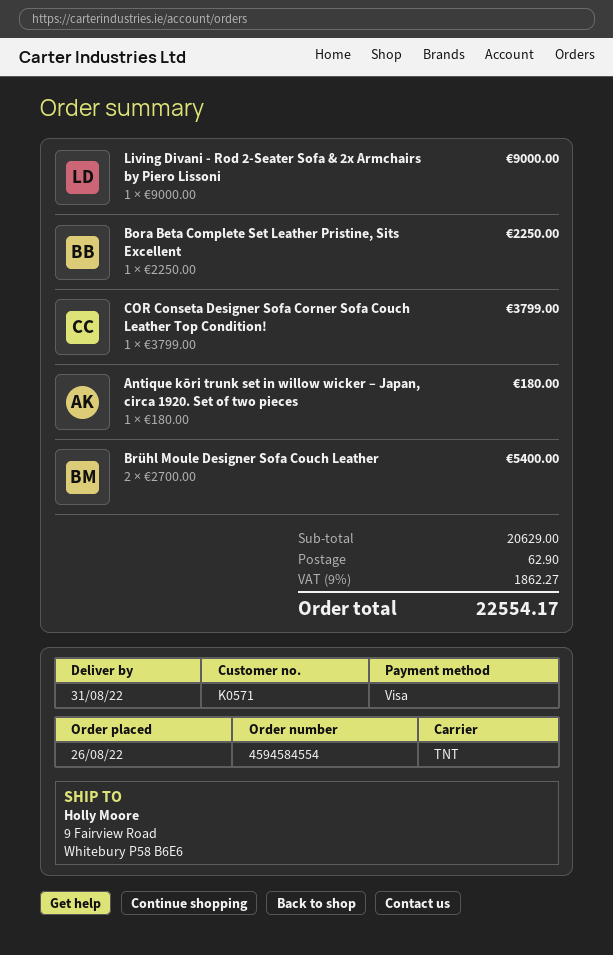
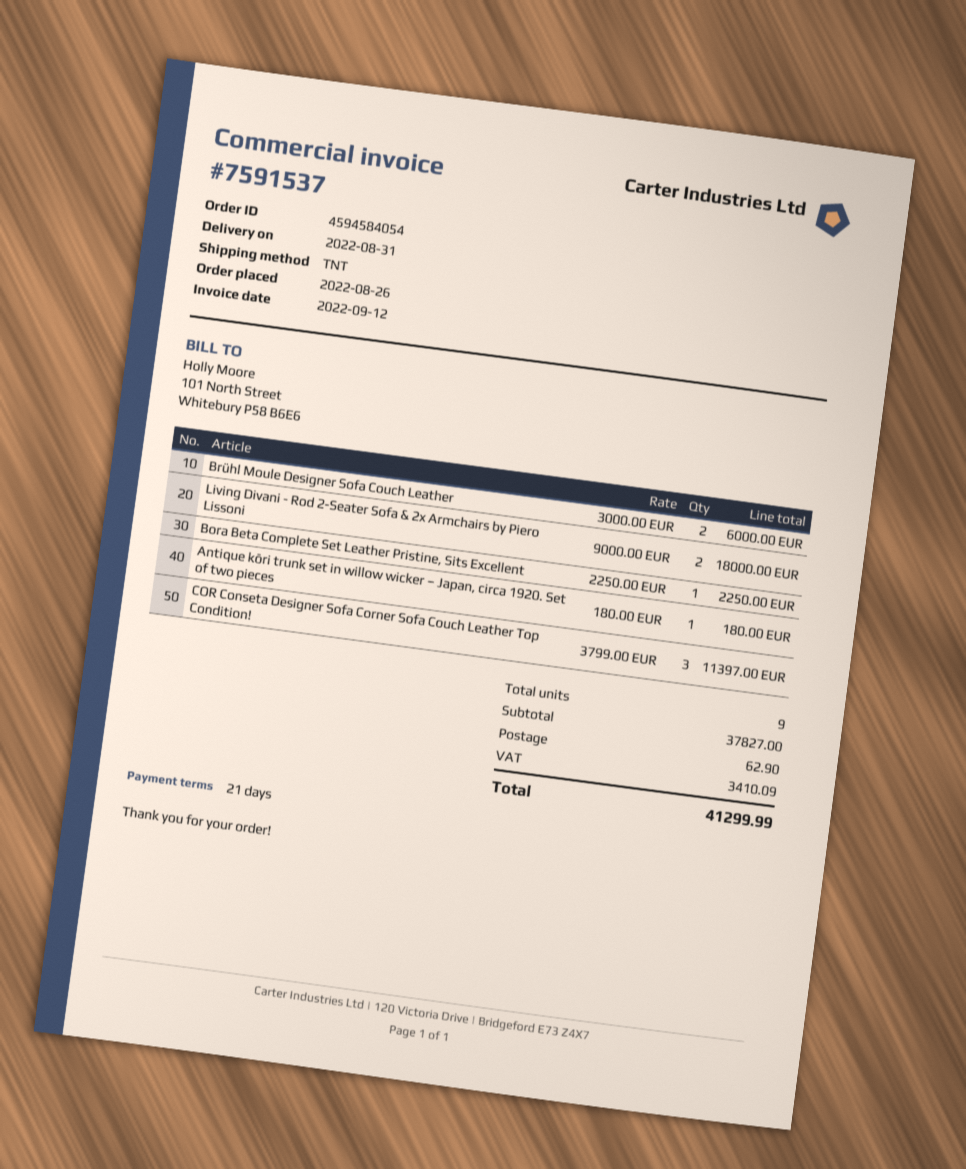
order number: 4594584554 -> 4594584054
Living Divani - Rod 2-Seater Sofa & 2x Armchairs by Piero Lissoni: 1 x 9000.00 = 9000.00 -> 2 x 9000.00 = 18000.00
COR Conseta Designer Sofa Corner Sofa Couch Leather Top Condition!: 1 x 3799.00 = 3799.00 -> 3 x 3799.00 = 11397.00
Brühl Moule Designer Sofa Couch Leather: 2 x 2700.00 = 5400.00 -> 2 x 3000.00 = 6000.00
subtotal: 20629.00 -> 37827.00
tax: 1862.27 -> 3410.09
total: 22554.17 -> 41299.99

